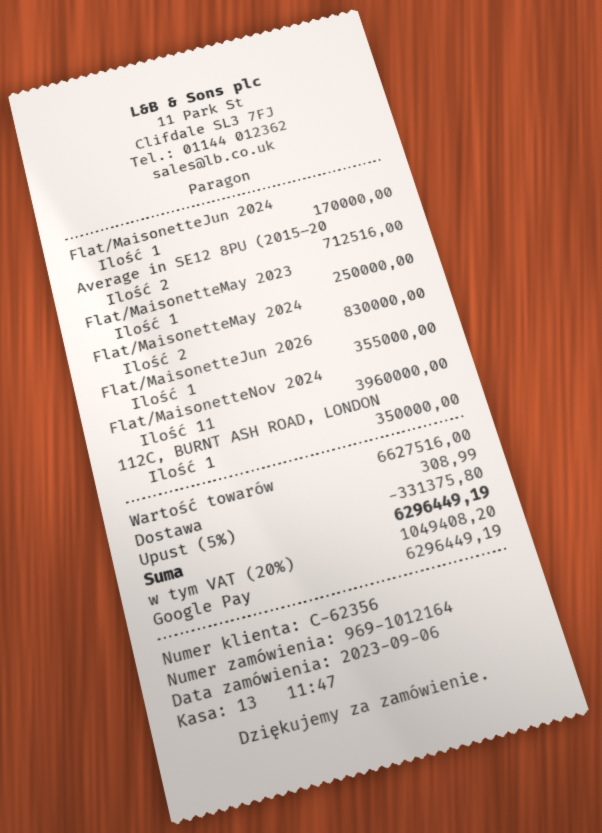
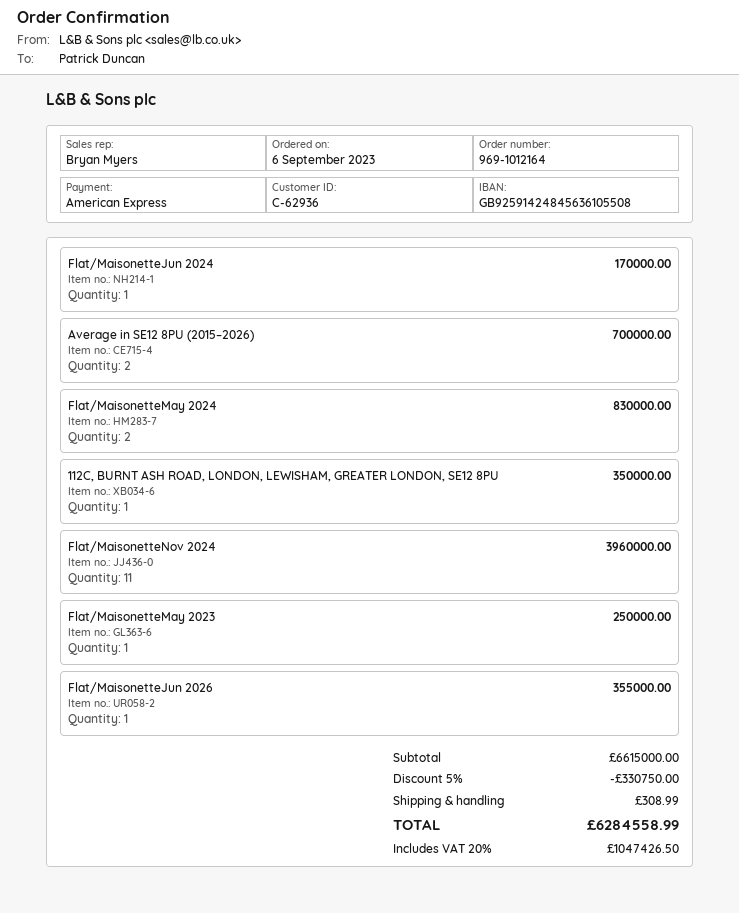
customer number: C-62356 -> C-62936
payment method: Google Pay -> American Express
Average in SE12 8PU (2015–20: 2 for 712516.00 -> 2 for 700000.00
subtotal: 6627516.00 -> 6615000.00
discount: 5% = 331375.80 -> 5% = 330750.00
tax: 20% = 1049408.20 -> 20% = 1047426.50
total: 6296449.19 -> 6284558.99

